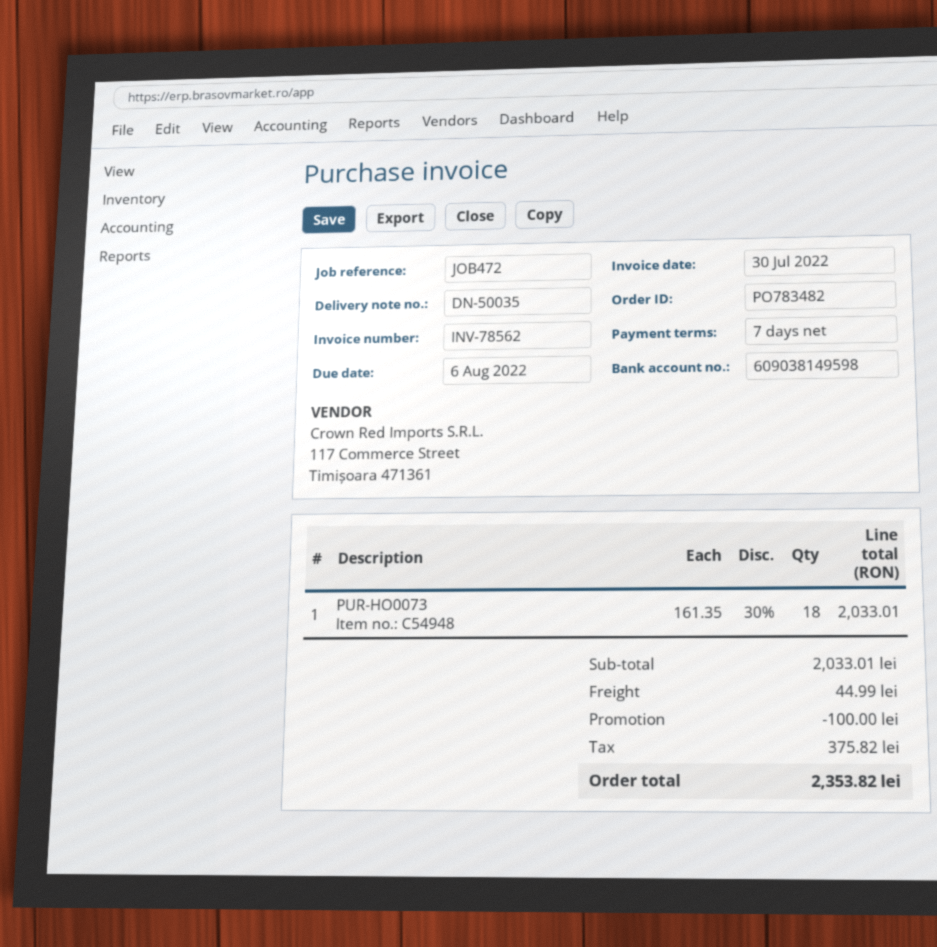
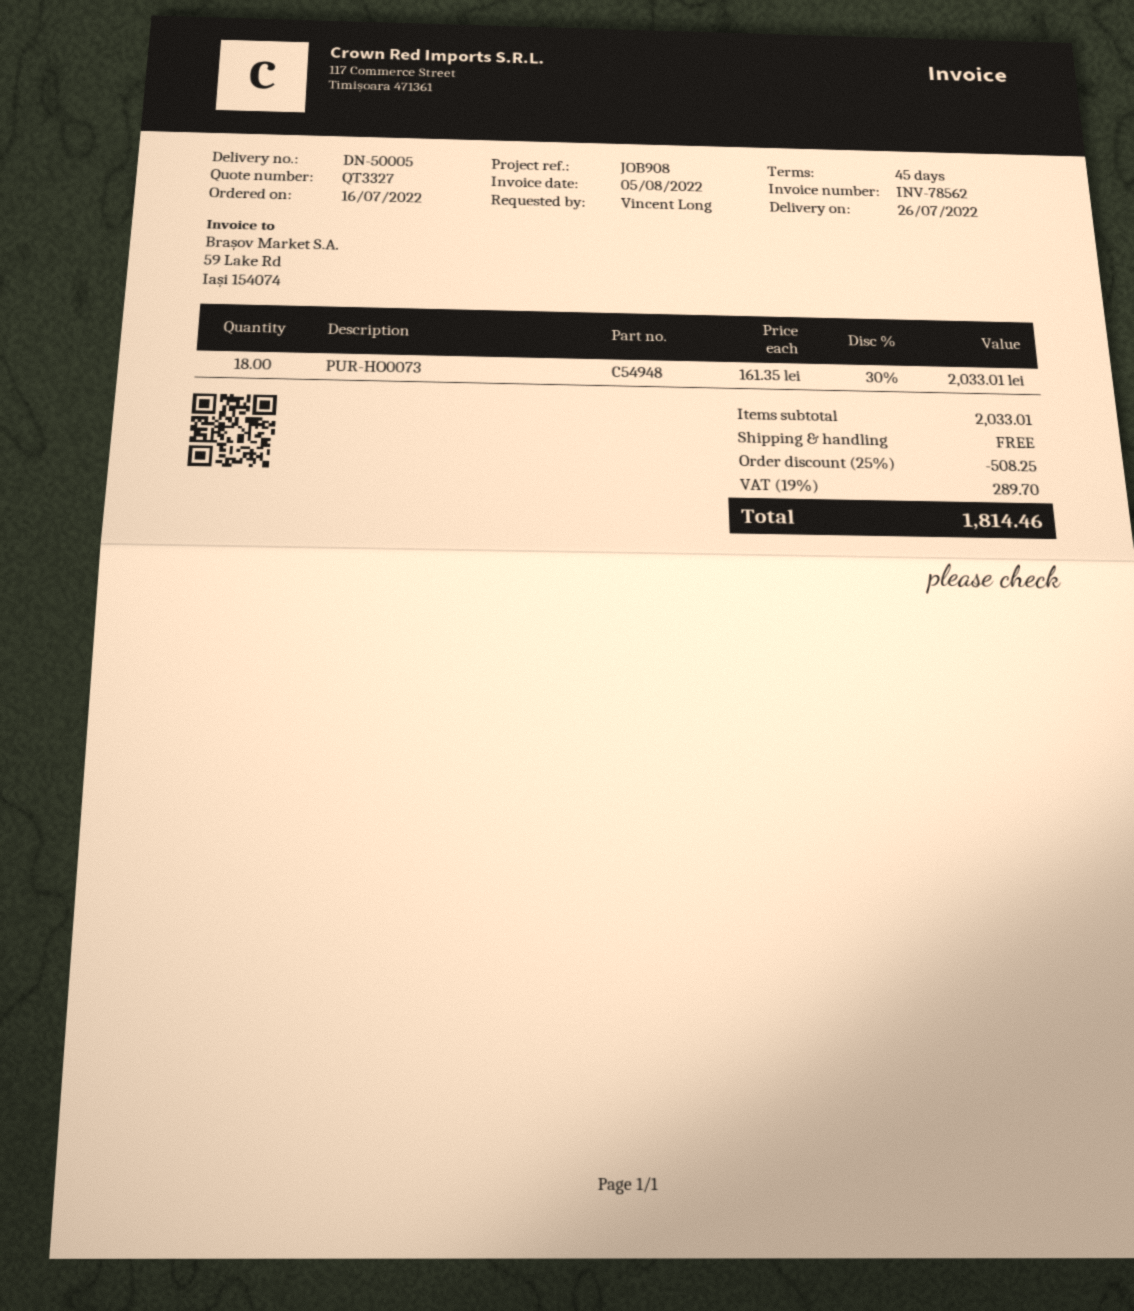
delivery note number: DN-50035 -> DN-50005
invoice date: 2022-07-30 -> 2022-08-05
payment terms: 7 days -> 45 days
reference: JOB472 -> JOB908
discount: 100.00 -> 508.25
shipping: 44.99 -> 0.00
tax: 375.82 -> 289.70
total: 2353.82 -> 1814.46

